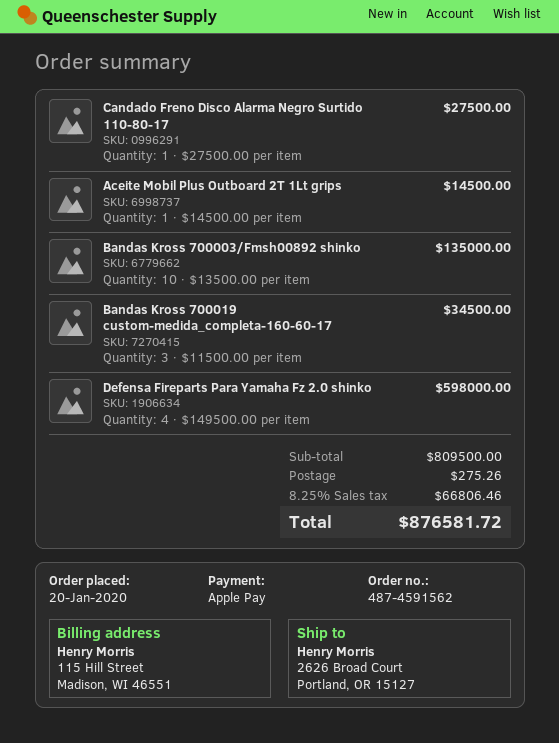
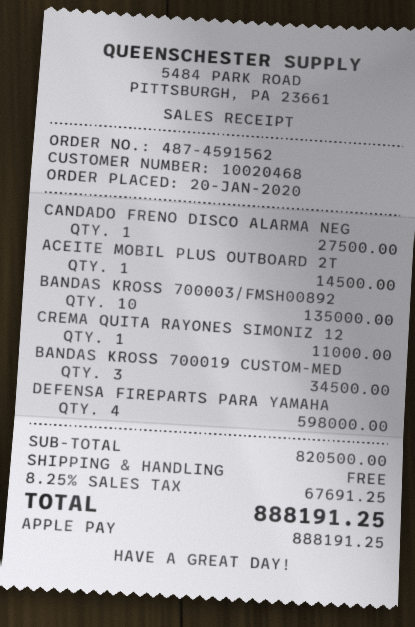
CREMA QUITA RAYONES SIMONIZ 12: none -> 1 for 11000.00
subtotal: 809500.00 -> 820500.00
shipping: 275.26 -> 0.00
tax: 8.25% = 66806.46 -> 8.25% = 67691.25
total: 876581.72 -> 888191.25

